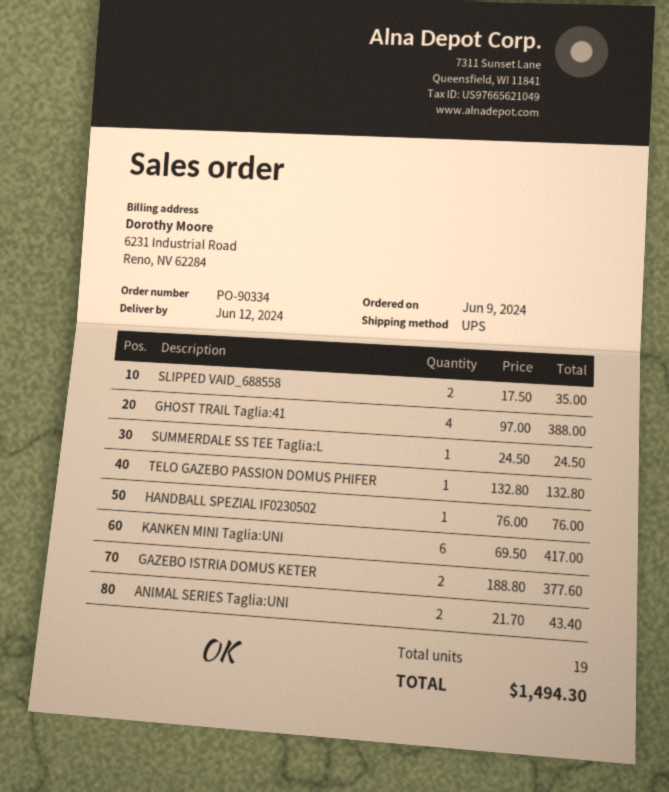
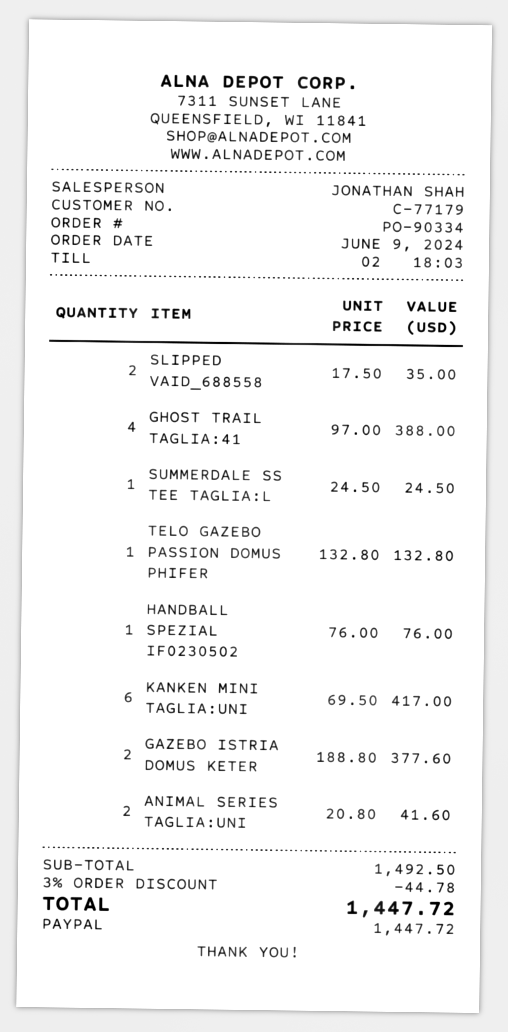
ANIMAL SERIES Taglia:UNI: 2 x 21.70 = 43.40 -> 2 x 20.80 = 41.60
discount: none -> 3% = 44.78
total: 1494.30 -> 1447.72

